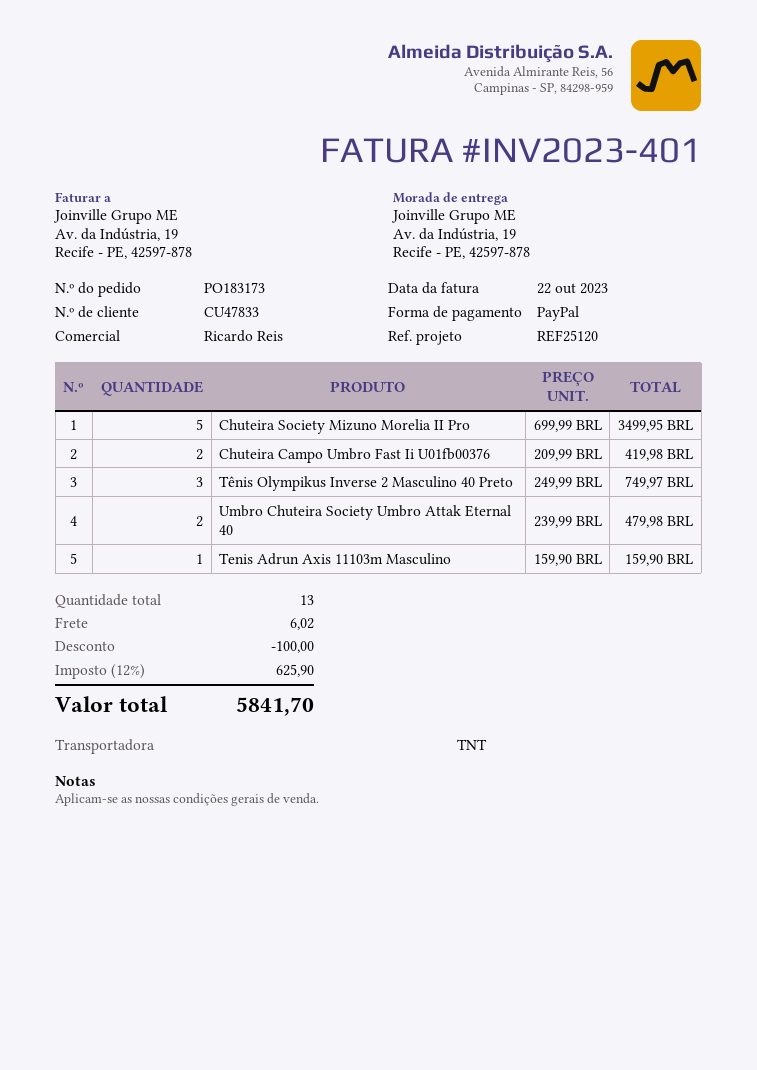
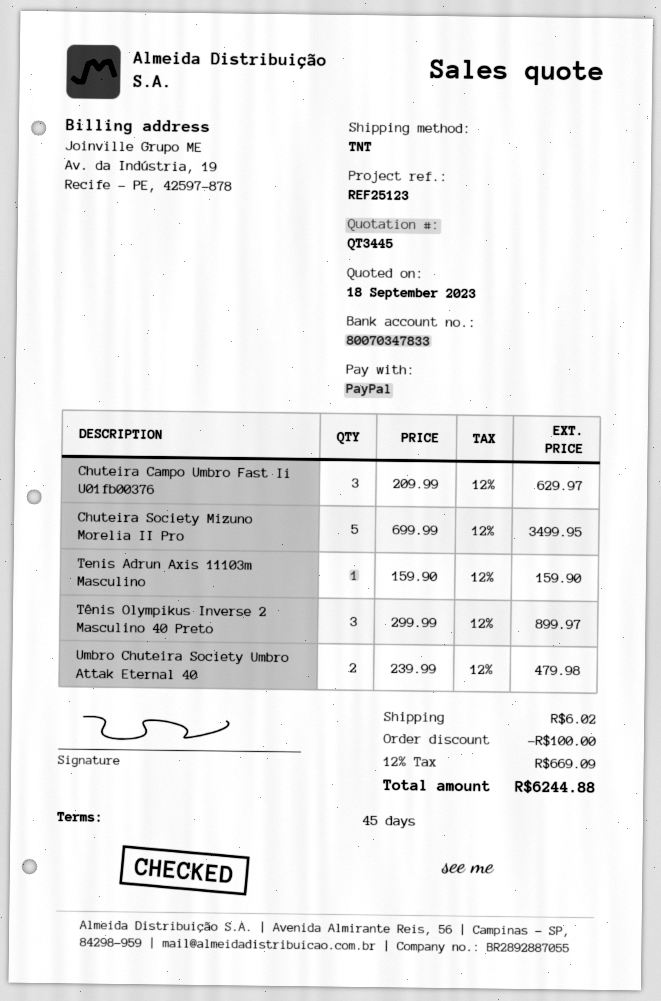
reference: REF25120 -> REF25123
Chuteira Campo Umbro Fast Ii U01fb00376: 2 x 209.99 = 419.98 -> 3 x 209.99 = 629.97
Tênis Olympikus Inverse 2 Masculino 40 Preto: 3 x 249.99 = 749.97 -> 3 x 299.99 = 899.97
tax: 12% = 625.90 -> 12% = 669.09
total: 5841.70 -> 6244.88

